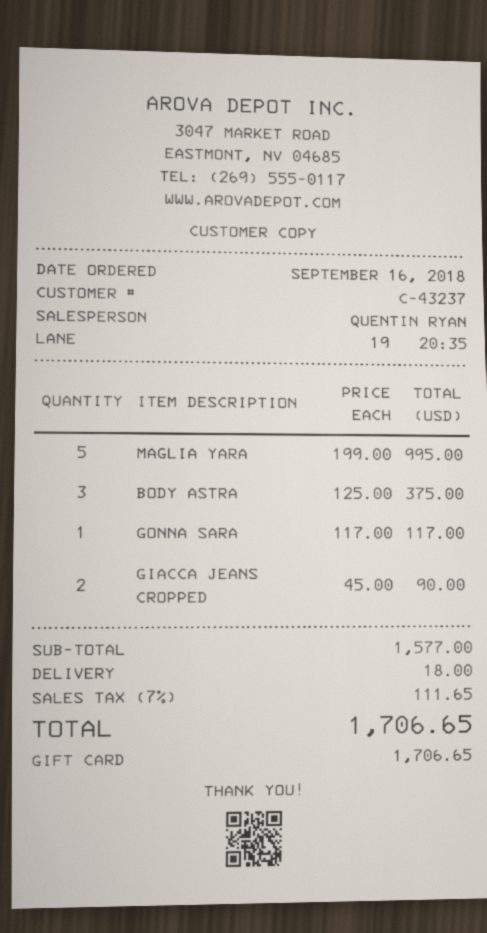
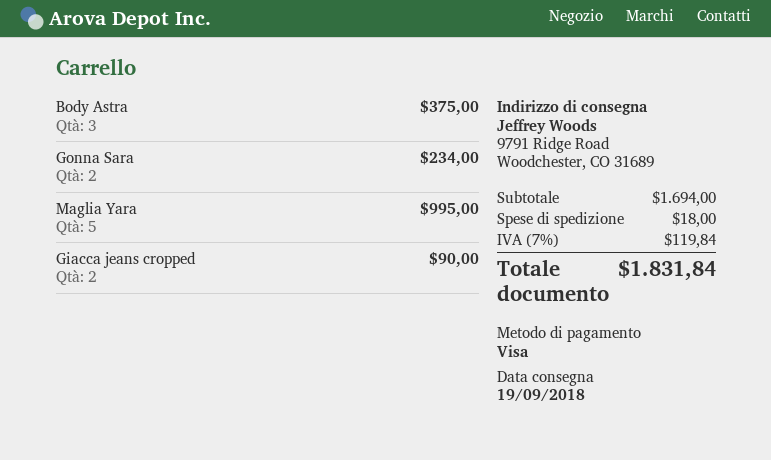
payment method: gift card -> Visa
GONNA SARA: 1 for 117.00 -> 2 for 234.00
subtotal: 1577.00 -> 1694.00
tax: 7% = 111.65 -> 7% = 119.84
total: 1706.65 -> 1831.84

